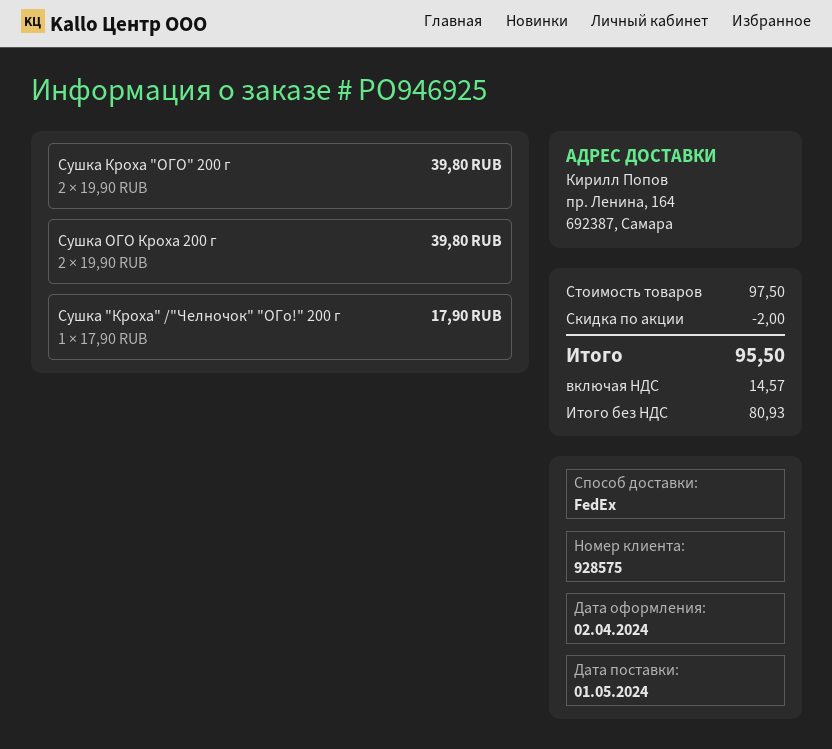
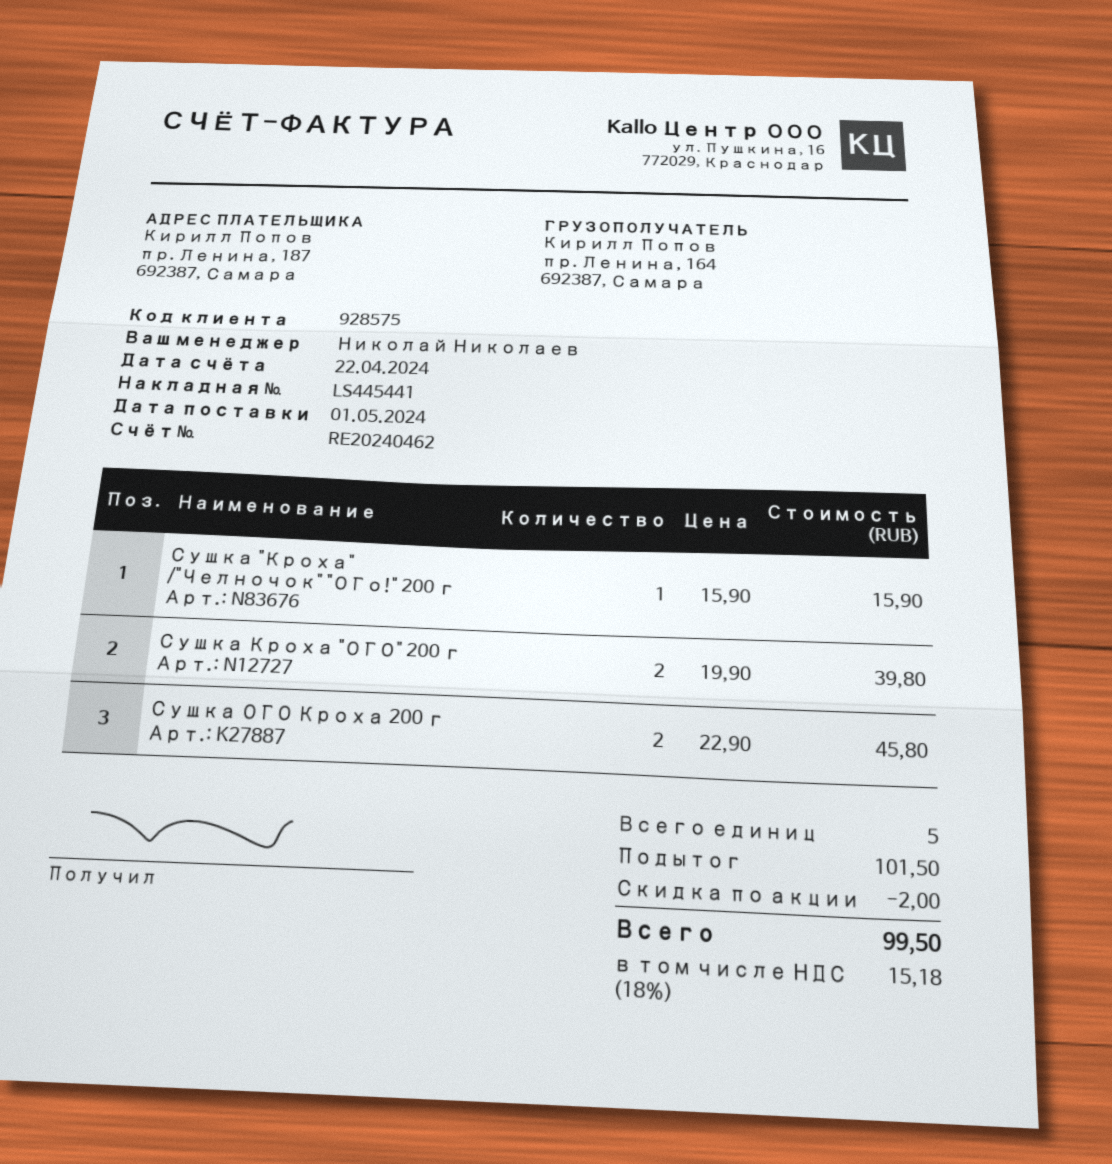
Сушка ОГО Кроха 200 г: 2 x 19.90 = 39.80 -> 2 x 22.90 = 45.80
Сушка "Кроха" /"Челночок" "ОГо!" 200 г: 1 x 17.90 = 17.90 -> 1 x 15.90 = 15.90
subtotal: 97.50 -> 101.50
tax: 14.57 -> 15.18
total: 95.50 -> 99.50

